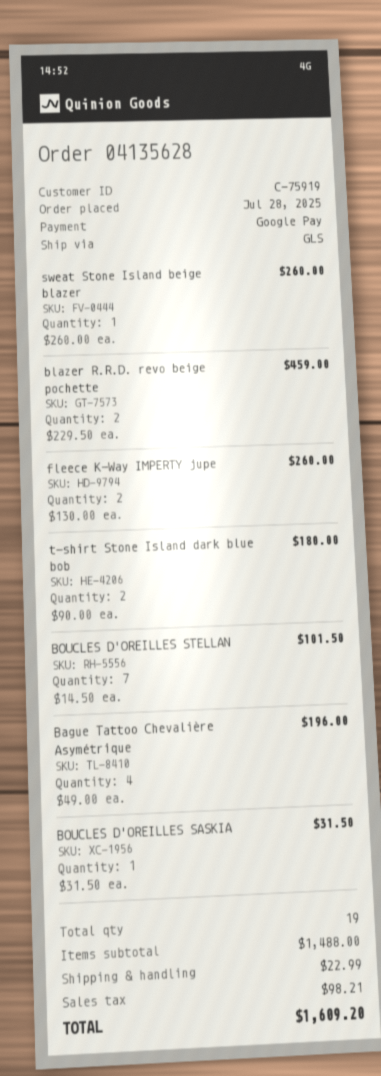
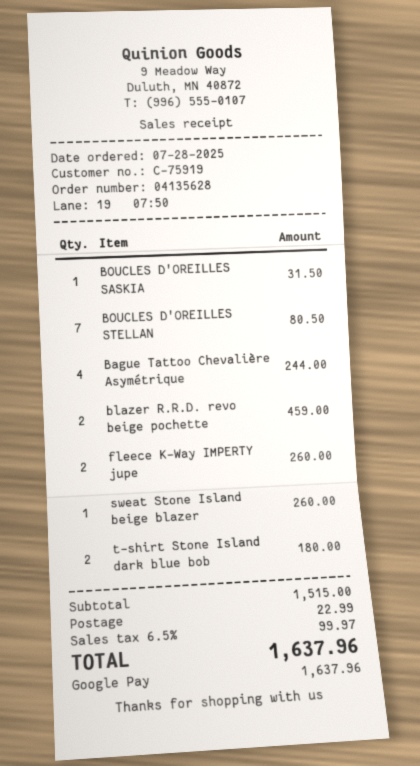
BOUCLES D'OREILLES STELLAN: 7 for 101.50 -> 7 for 80.50
Bague Tattoo Chevalière Asymétrique: 4 for 196.00 -> 4 for 244.00
subtotal: 1488.00 -> 1515.00
tax: 98.21 -> 99.97
total: 1609.20 -> 1637.96

